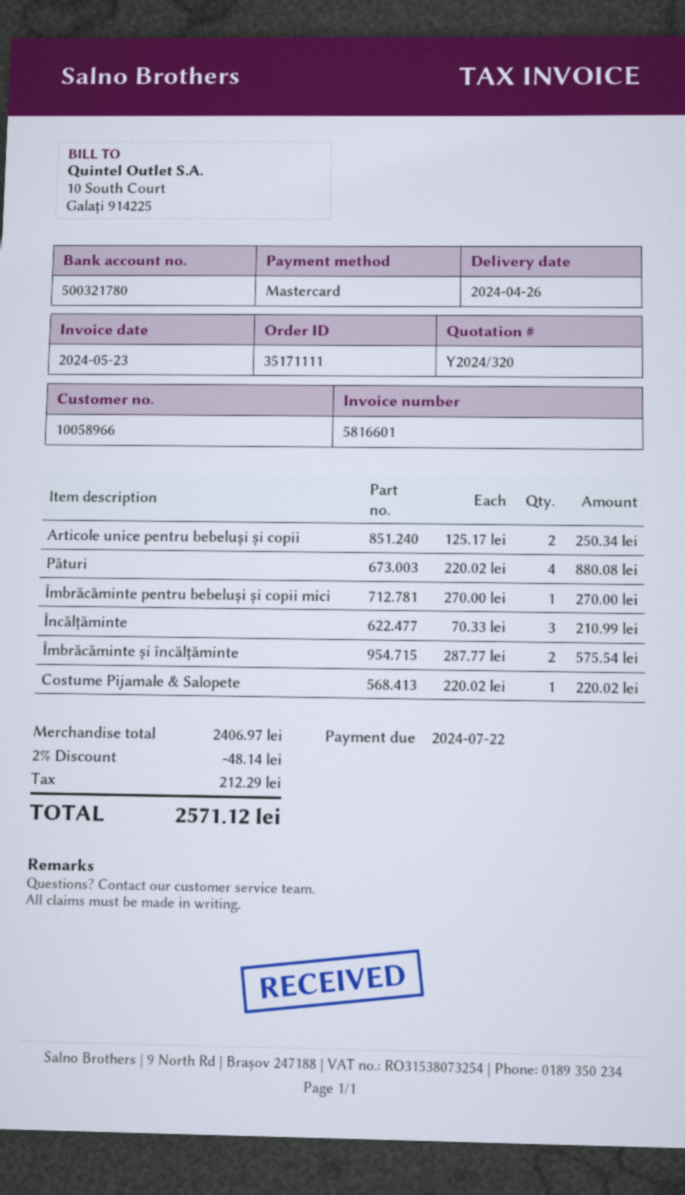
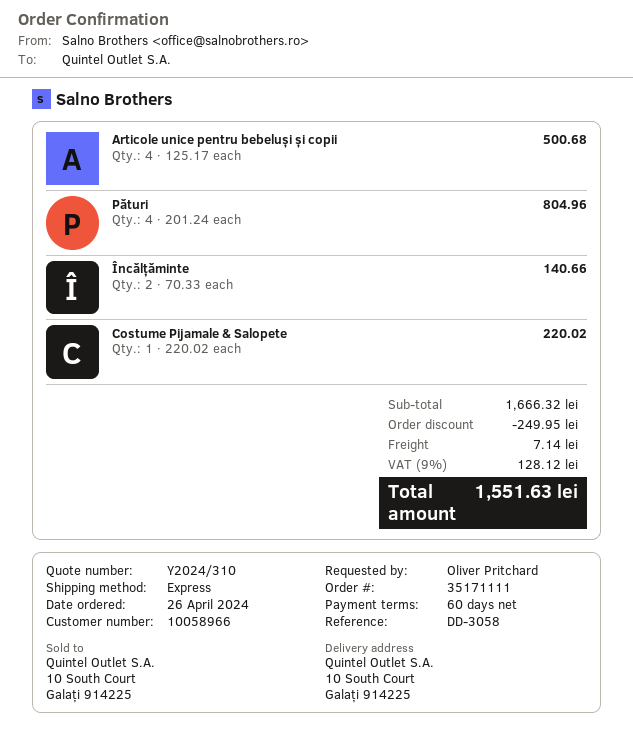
quote number: Y2024/320 -> Y2024/310
Articole unice pentru bebeluși și copii: 2 x 125.17 = 250.34 -> 4 x 125.17 = 500.68
Pături: 4 x 220.02 = 880.08 -> 4 x 201.24 = 804.96
Îmbrăcăminte pentru bebeluși și copii mici: 1 x 270.00 = 270.00 -> none
Încălțăminte: 3 x 70.33 = 210.99 -> 2 x 70.33 = 140.66
Îmbrăcăminte și încălțăminte: 2 x 287.77 = 575.54 -> none
subtotal: 2406.97 -> 1666.32
discount: 48.14 -> 249.95
shipping: none -> 7.14
tax: 212.29 -> 128.12
total: 2571.12 -> 1551.63

